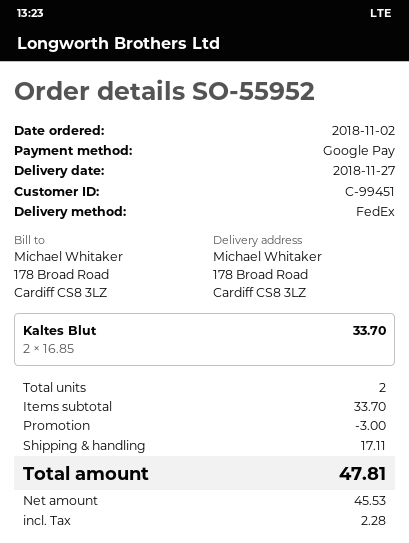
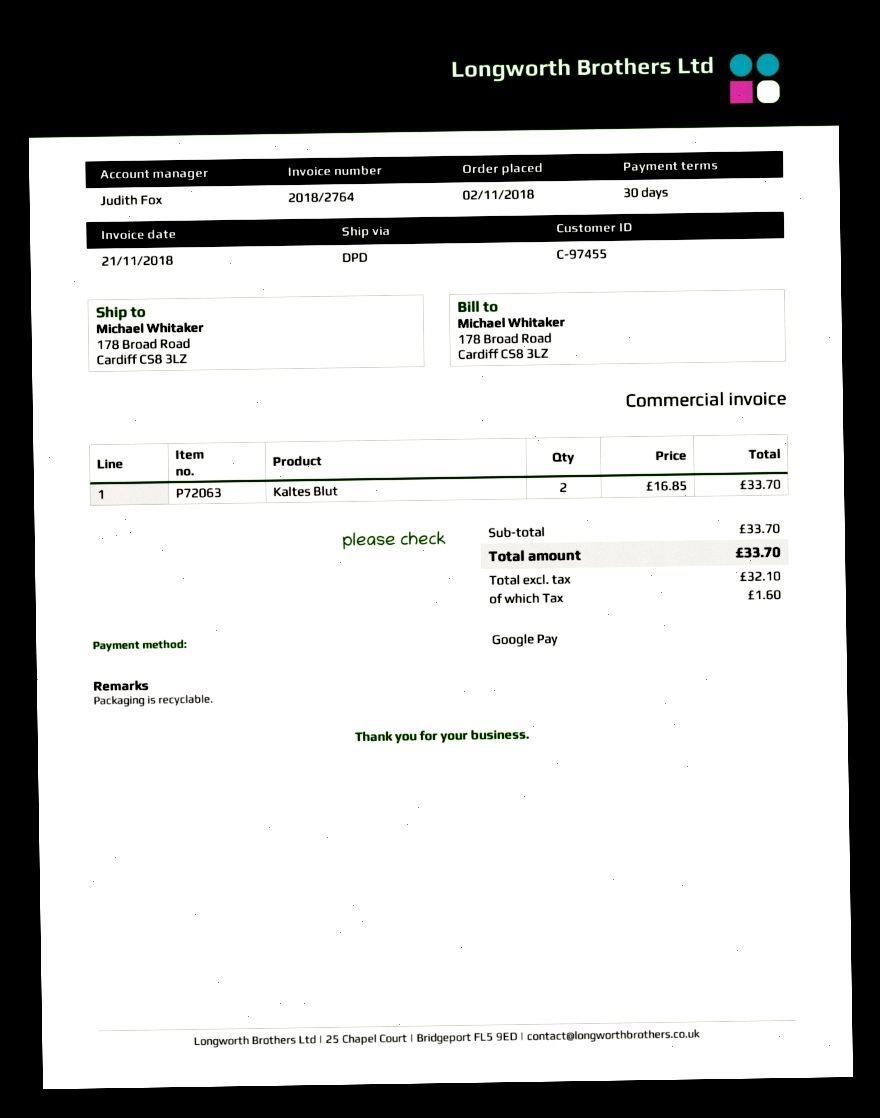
customer number: C-99451 -> C-97455
shipping method: FedEx -> DPD
discount: 3.00 -> none
shipping: 17.11 -> none
net: 45.53 -> 32.10
tax: 2.28 -> 1.60
total: 47.81 -> 33.70

